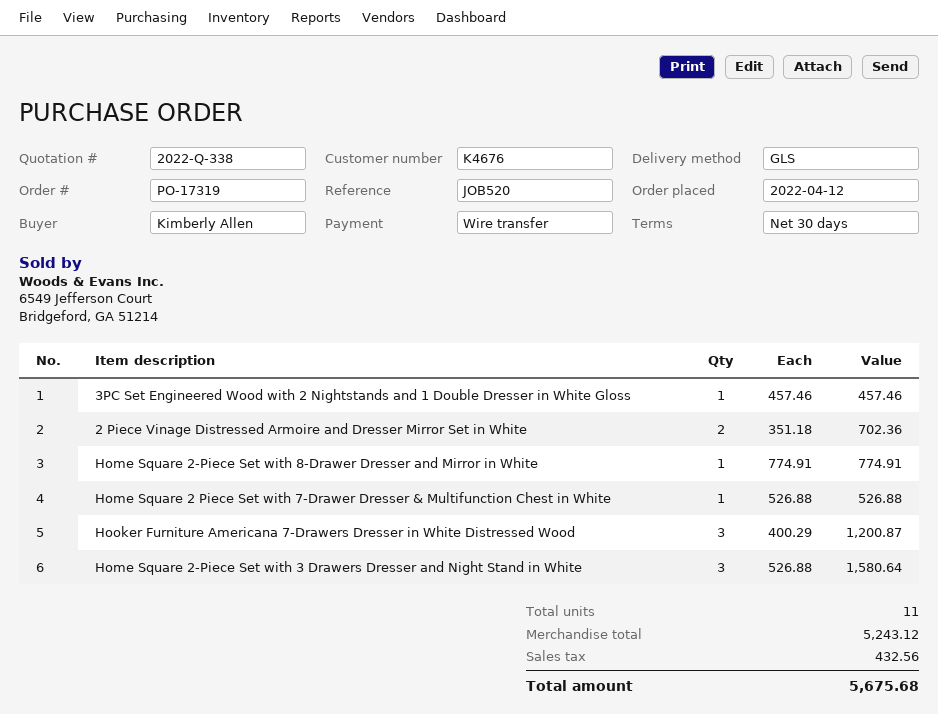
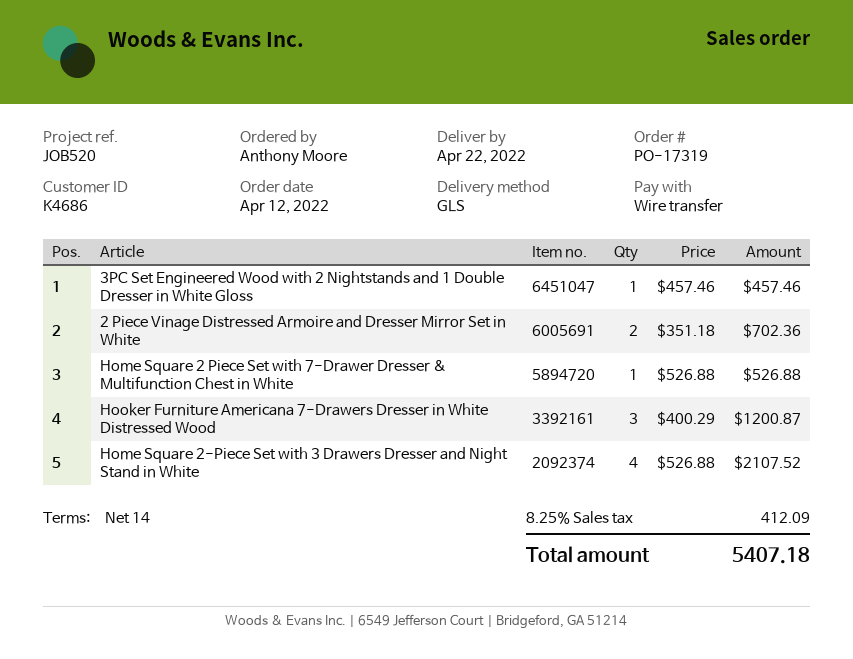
payment terms: 30 days -> 14 days
customer number: K4676 -> K4686
ordered by: Kimberly Allen -> Anthony Moore
Home Square 2-Piece Set with 8-Drawer Dresser and Mirror in White: 1 x 774.91 = 774.91 -> none
Home Square 2-Piece Set with 3 Drawers Dresser and Night Stand in White: 3 x 526.88 = 1580.64 -> 4 x 526.88 = 2107.52
tax: 432.56 -> 412.09
total: 5675.68 -> 5407.18

